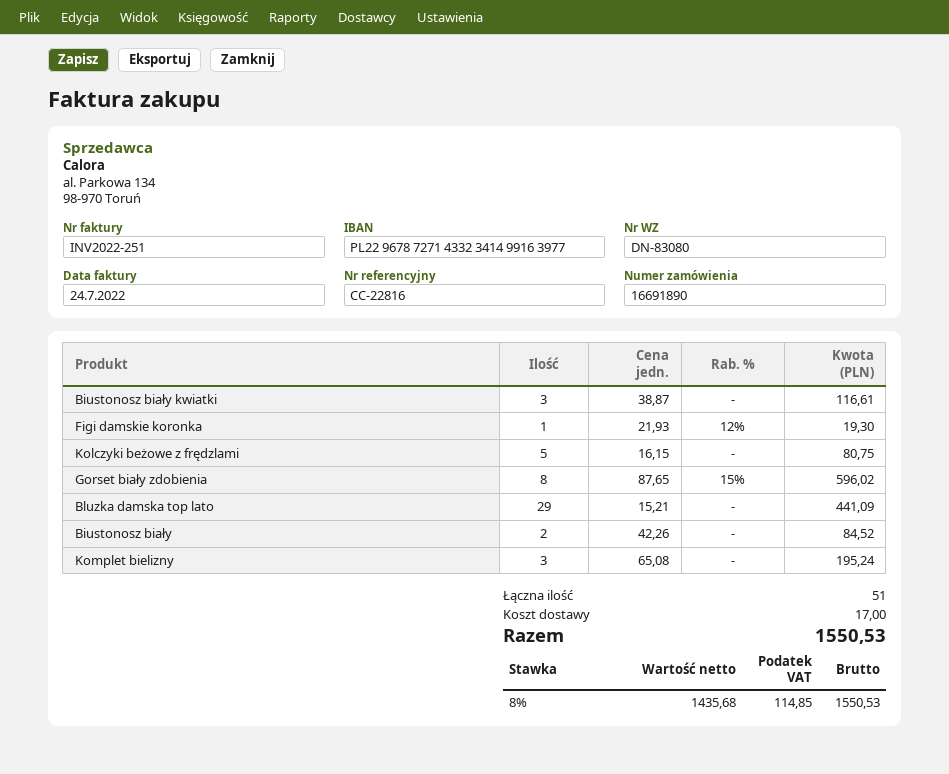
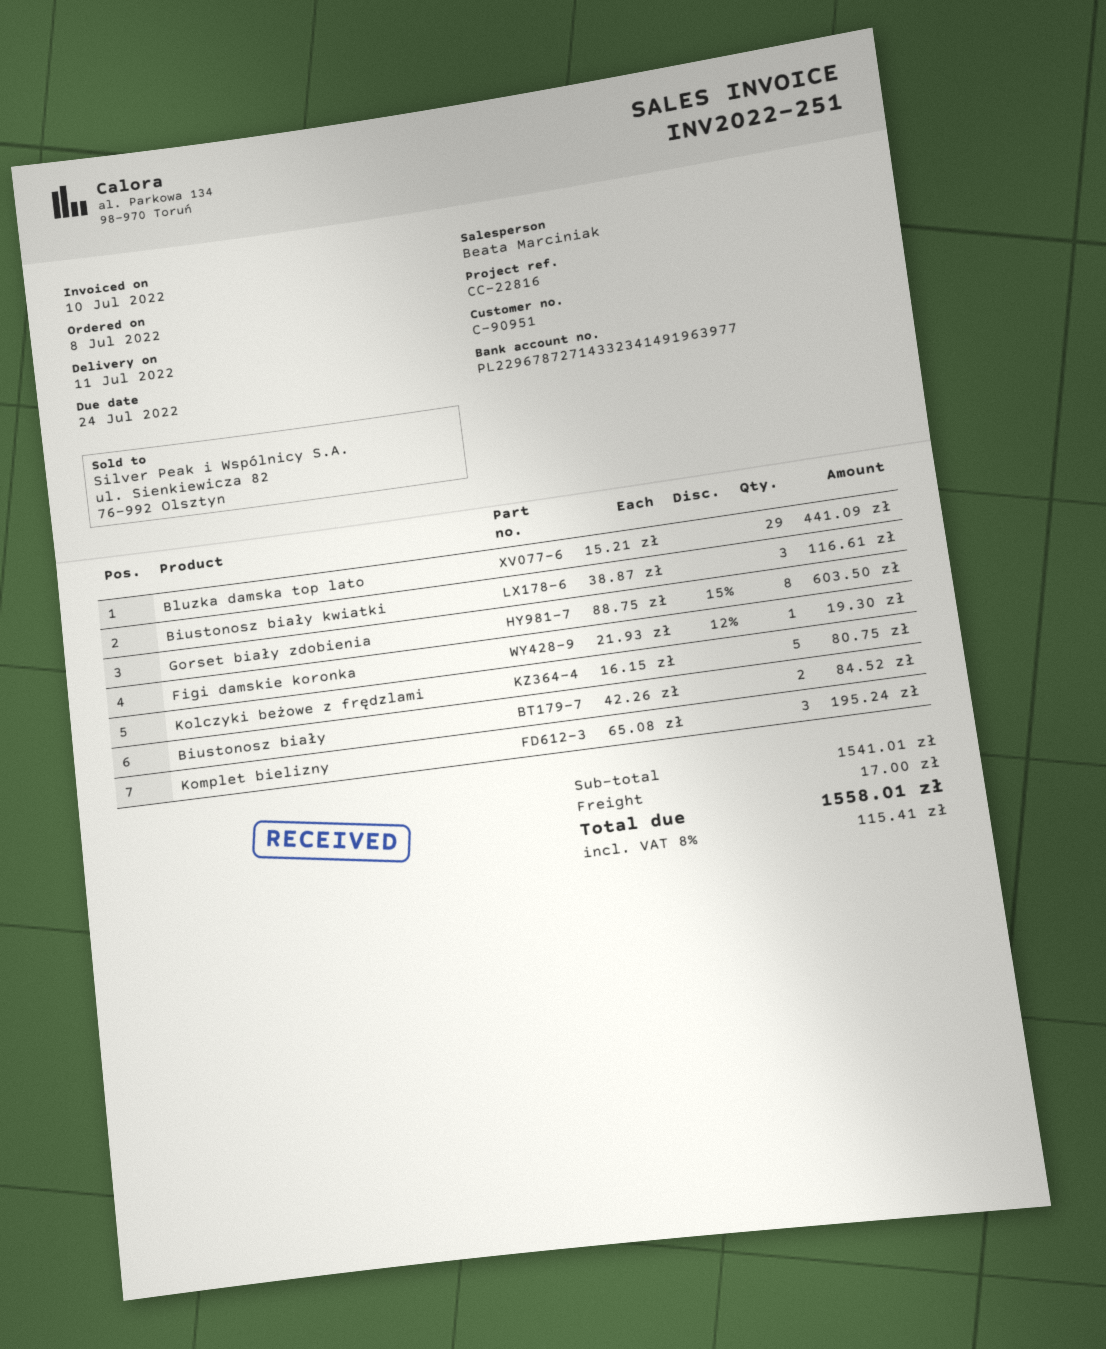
invoice date: 2022-07-24 -> 2022-07-10
bank account: PL22967872714332341499163977 -> PL22967872714332341491963977
Gorset biały zdobienia: 8 x 87.65 - 15% = 596.02 -> 8 x 88.75 - 15% = 603.50
tax: 8% = 114.85 -> 8% = 115.41
total: 1550.53 -> 1558.01

